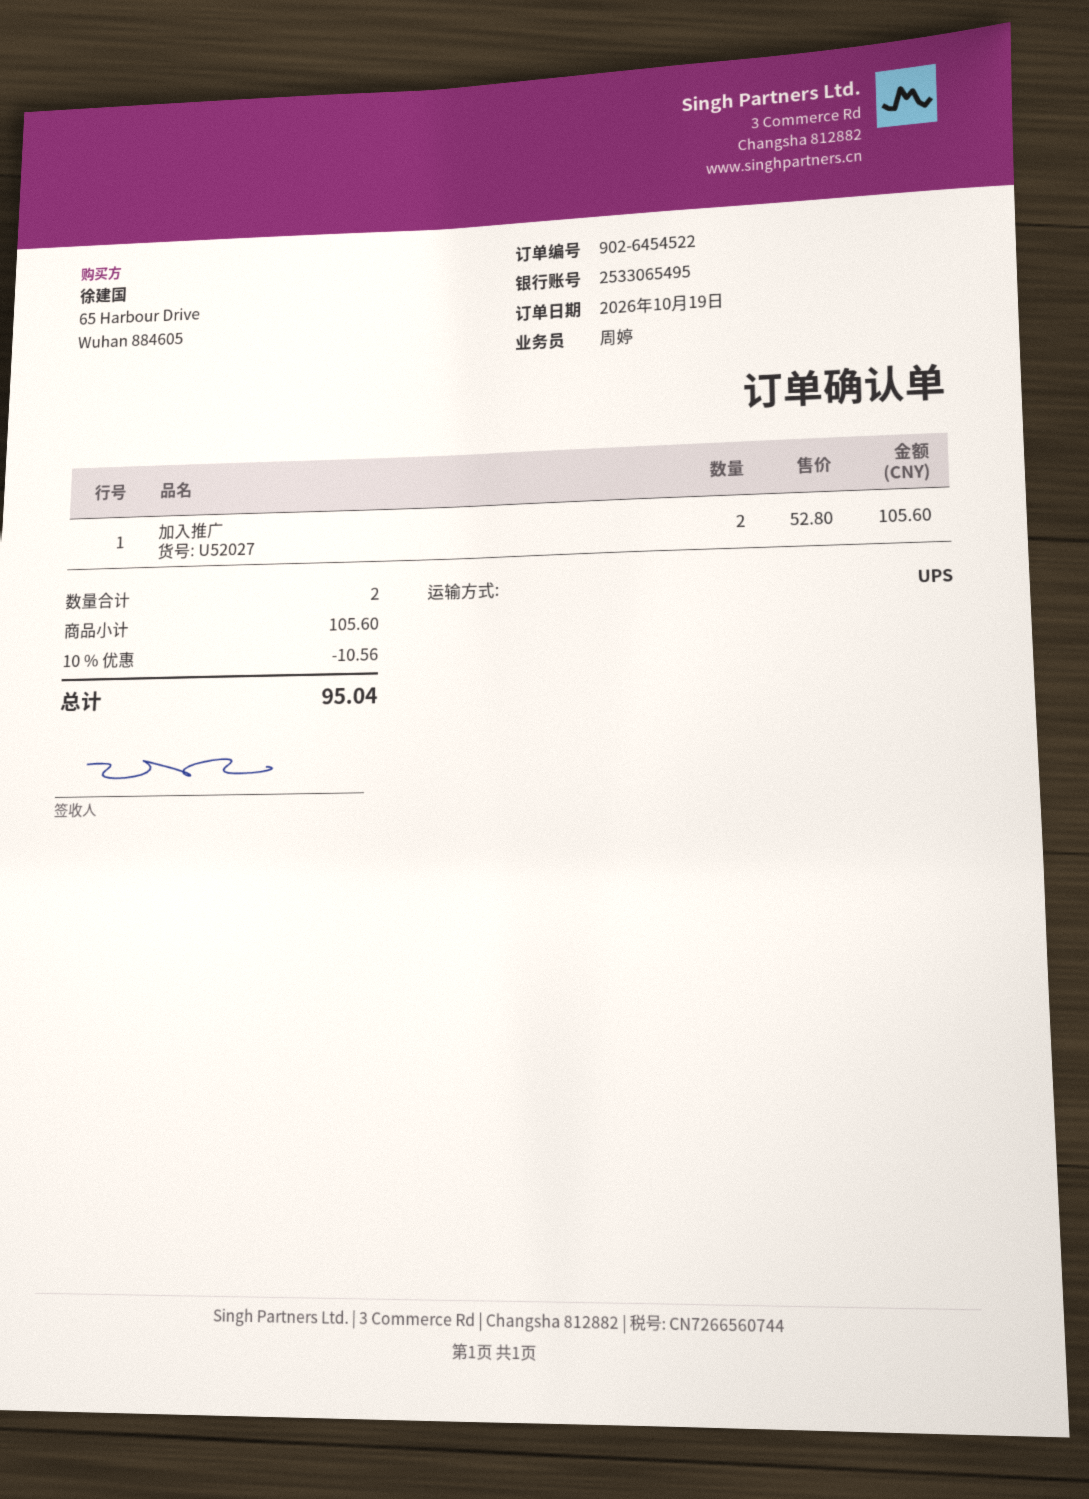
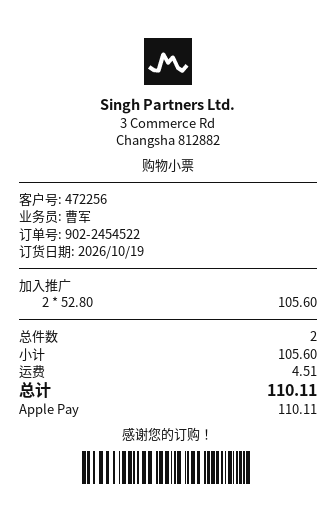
order number: 902-6454522 -> 902-2454522
sales rep: 周婷 -> 曹军
discount: 10% = 10.56 -> none
shipping: none -> 4.51
total: 95.04 -> 110.11

